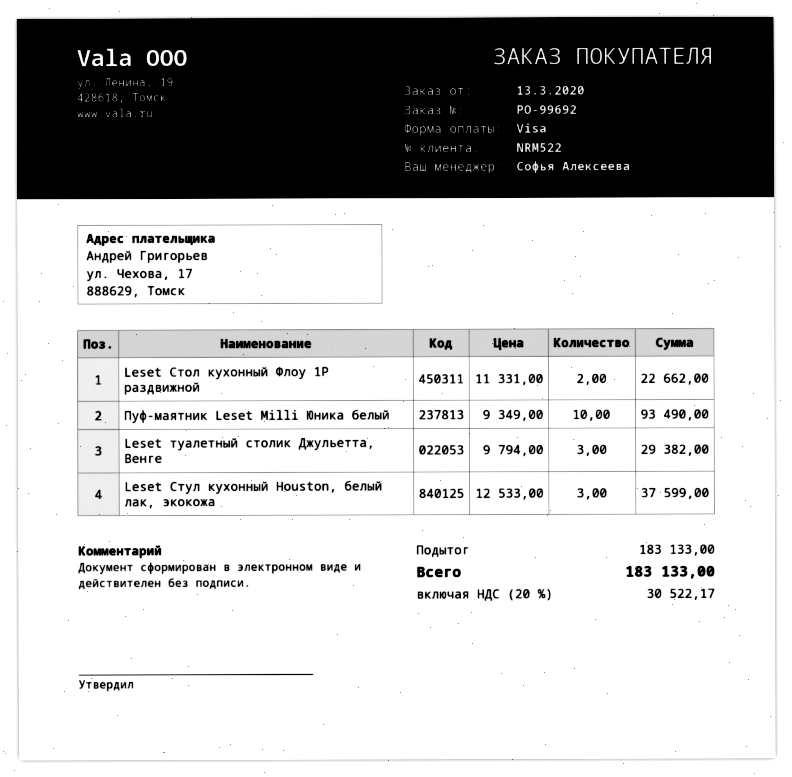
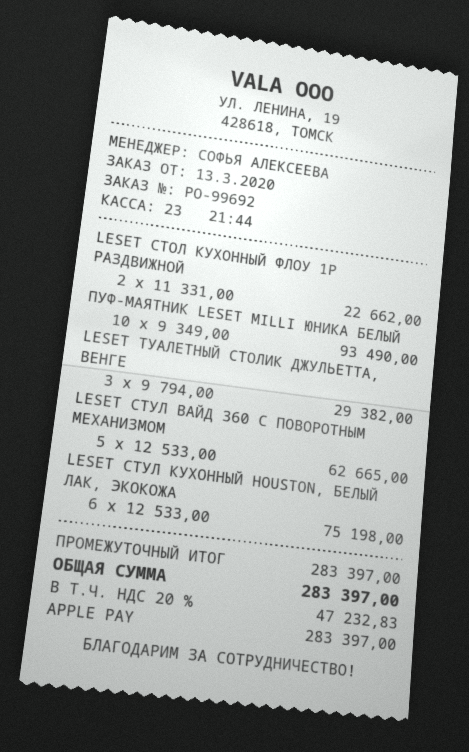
payment method: Visa -> Apple Pay
Leset Стул кухонный Houston, белый лак, экокожа: 3 x 12533.00 = 37599.00 -> 6 x 12533.00 = 75198.00
LESET СТУЛ ВАЙД 360 С ПОВОРОТНЫМ МЕХАНИЗМОМ: none -> 5 x 12533.00 = 62665.00
subtotal: 183133.00 -> 283397.00
tax: 20% = 30522.17 -> 20% = 47232.83
total: 183133.00 -> 283397.00

